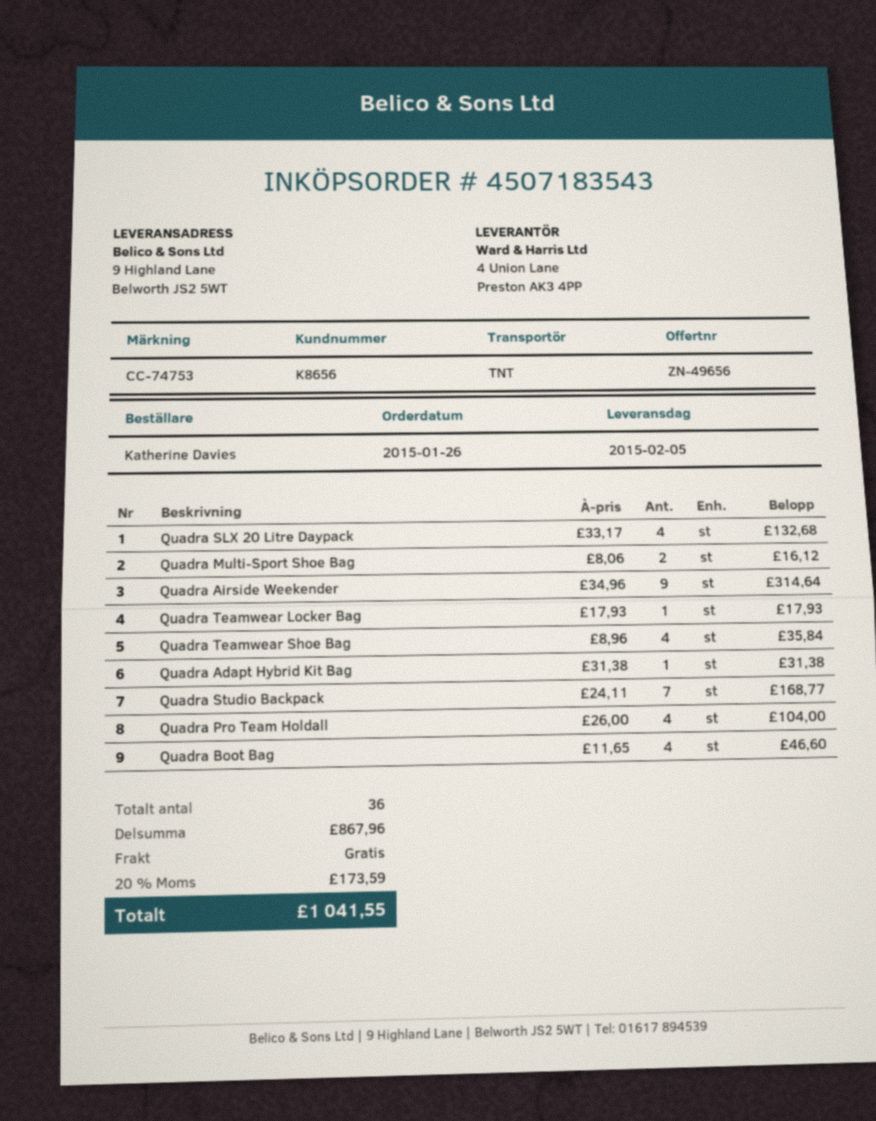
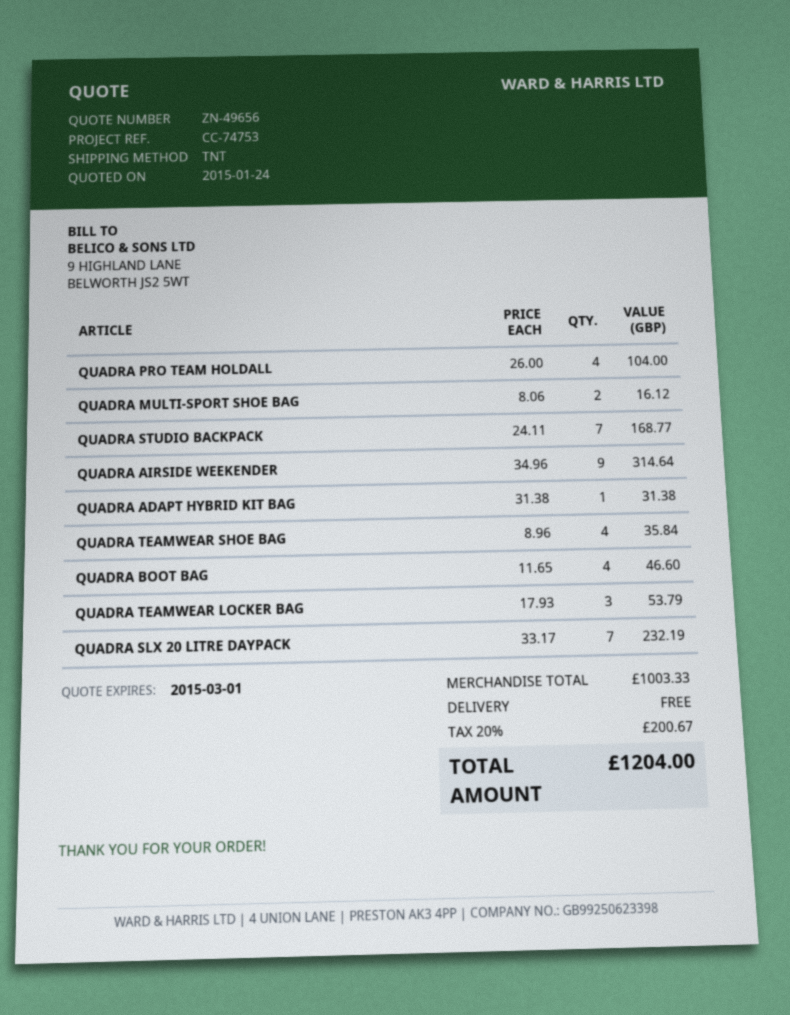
Quadra SLX 20 Litre Daypack: 4 x 33.17 = 132.68 -> 7 x 33.17 = 232.19
Quadra Teamwear Locker Bag: 1 x 17.93 = 17.93 -> 3 x 17.93 = 53.79
subtotal: 867.96 -> 1003.33
tax: 20% = 173.59 -> 20% = 200.67
total: 1041.55 -> 1204.00

